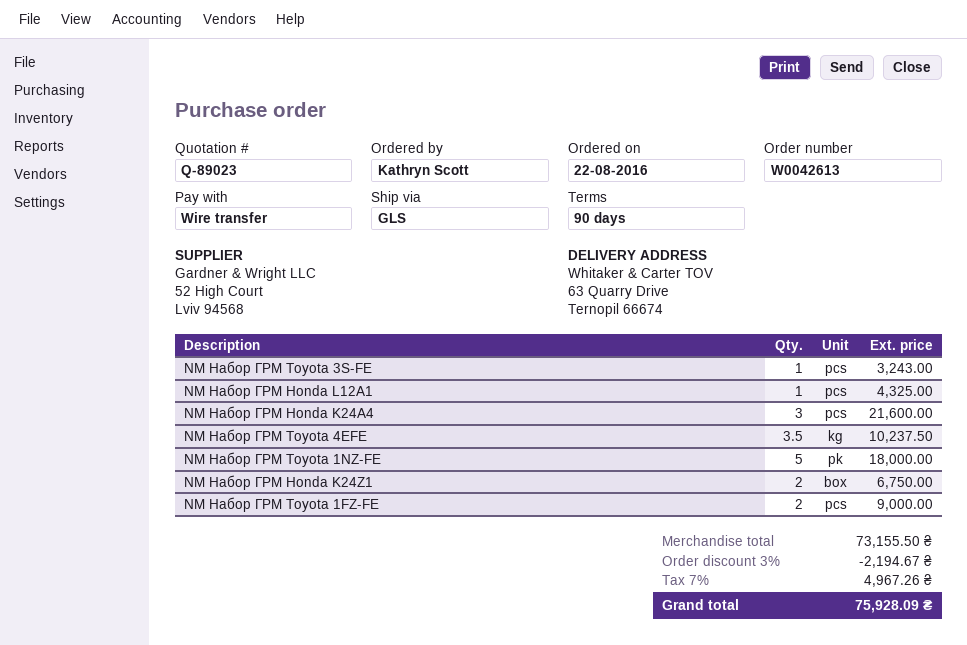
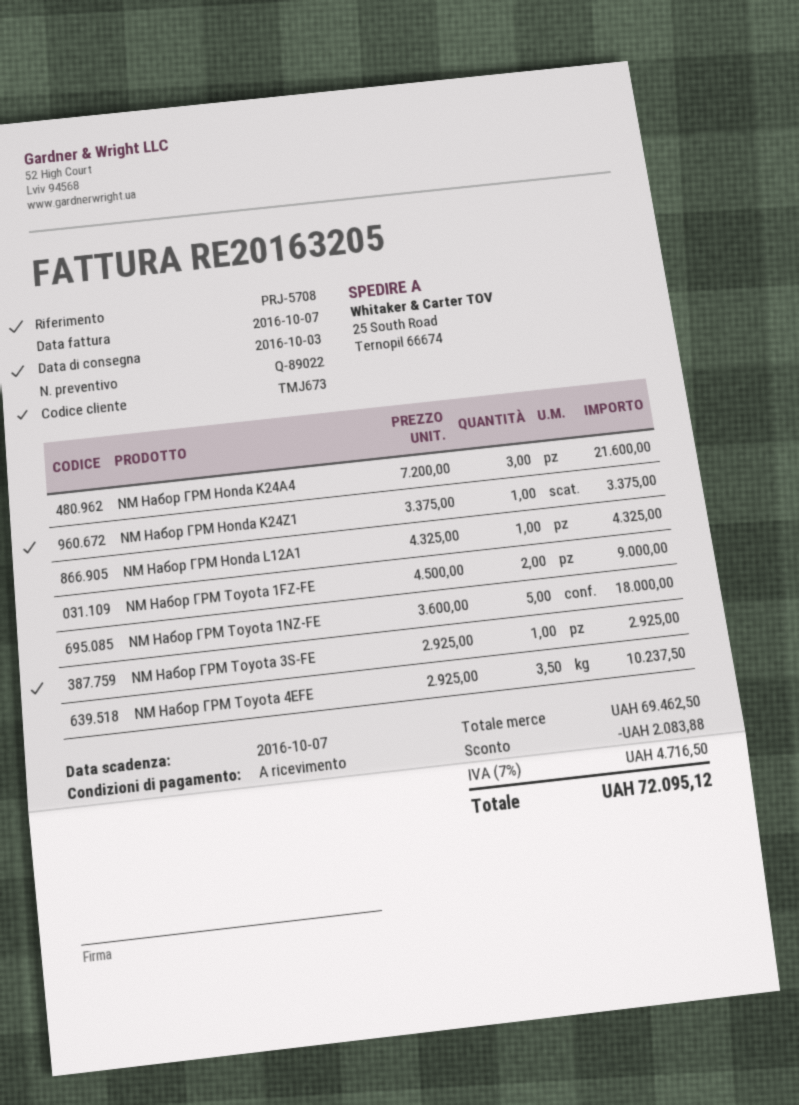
quote number: Q-89023 -> Q-89022
payment terms: 90 days -> on receipt
ship to: 63 Quarry Drive, Ternopil 66674 -> 25 South Road, Ternopil 66674
NM Набор ГРМ Toyota 3S-FE: 1 for 3243.00 -> 1 for 2925.00
NM Набор ГРМ Honda K24Z1: 2 for 6750.00 -> 1 for 3375.00
subtotal: 73155.50 -> 69462.50
discount: 2194.67 -> 2083.88
tax: 7% = 4967.26 -> 7% = 4716.50
total: 75928.09 -> 72095.12

